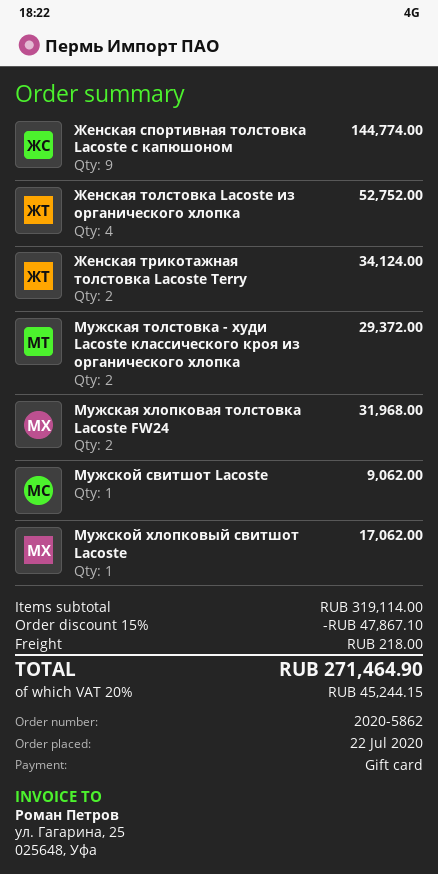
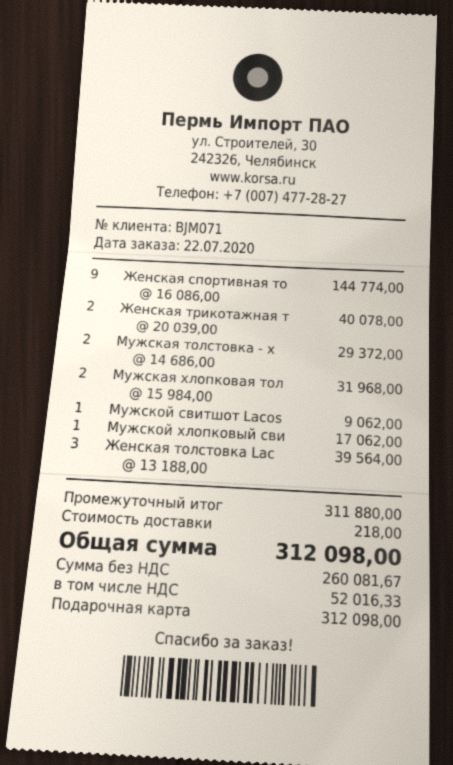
Женская толстовка Lacoste из органического хлопка: 4 for 52752.00 -> 3 for 39564.00
Женская трикотажная толстовка Lacoste Terry: 2 for 34124.00 -> 2 for 40078.00
subtotal: 319114.00 -> 311880.00
discount: 15% = 47867.10 -> none
tax: 45244.15 -> 52016.33
total: 271464.90 -> 312098.00

